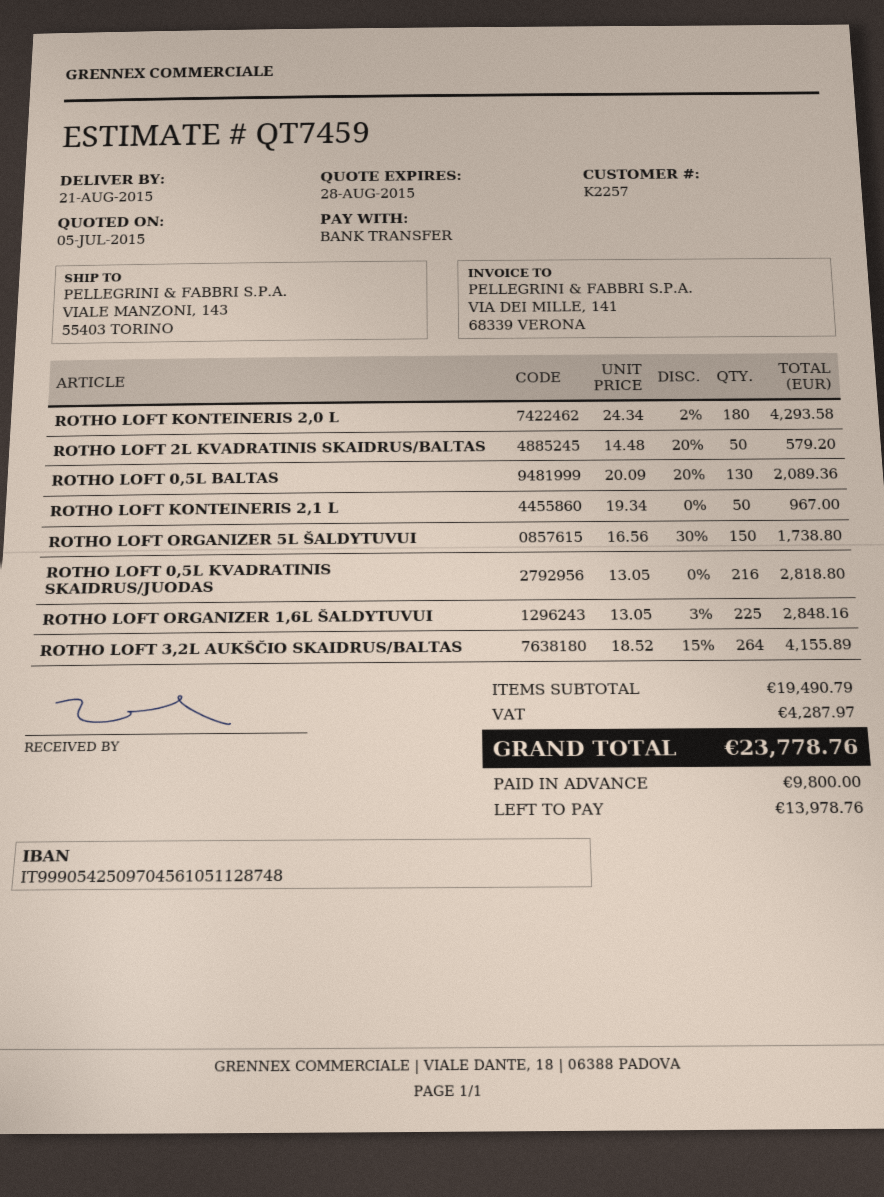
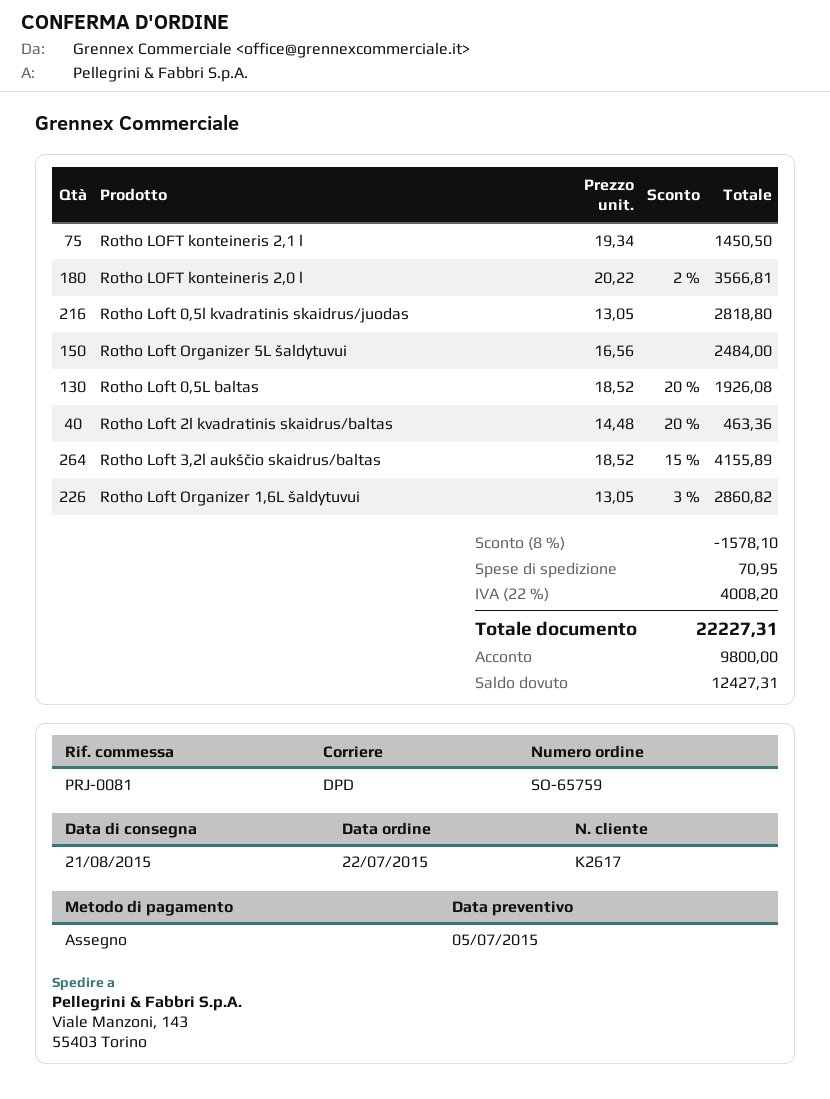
customer number: K2257 -> K2617
payment method: bank transfer -> cheque
ROTHO LOFT KONTEINERIS 2,0 L: 180 x 24.34 - 2% = 4293.58 -> 180 x 20.22 - 2% = 3566.81
ROTHO LOFT 2L KVADRATINIS SKAIDRUS/BALTAS: 50 x 14.48 - 20% = 579.20 -> 40 x 14.48 - 20% = 463.36
ROTHO LOFT 0,5L BALTAS: 130 x 20.09 - 20% = 2089.36 -> 130 x 18.52 - 20% = 1926.08
ROTHO LOFT KONTEINERIS 2,1 L: 50 x 19.34 = 967.00 -> 75 x 19.34 = 1450.50
ROTHO LOFT ORGANIZER 5L ŠALDYTUVUI: 150 x 16.56 - 30% = 1738.80 -> 150 x 16.56 = 2484.00
ROTHO LOFT ORGANIZER 1,6L ŠALDYTUVUI: 225 x 13.05 - 3% = 2848.16 -> 226 x 13.05 - 3% = 2860.82
discount: none -> 8% = 1578.10
shipping: none -> 70.95
tax: 4287.97 -> 4008.20
total: 23778.76 -> 22227.31
balance: 13978.76 -> 12427.31

